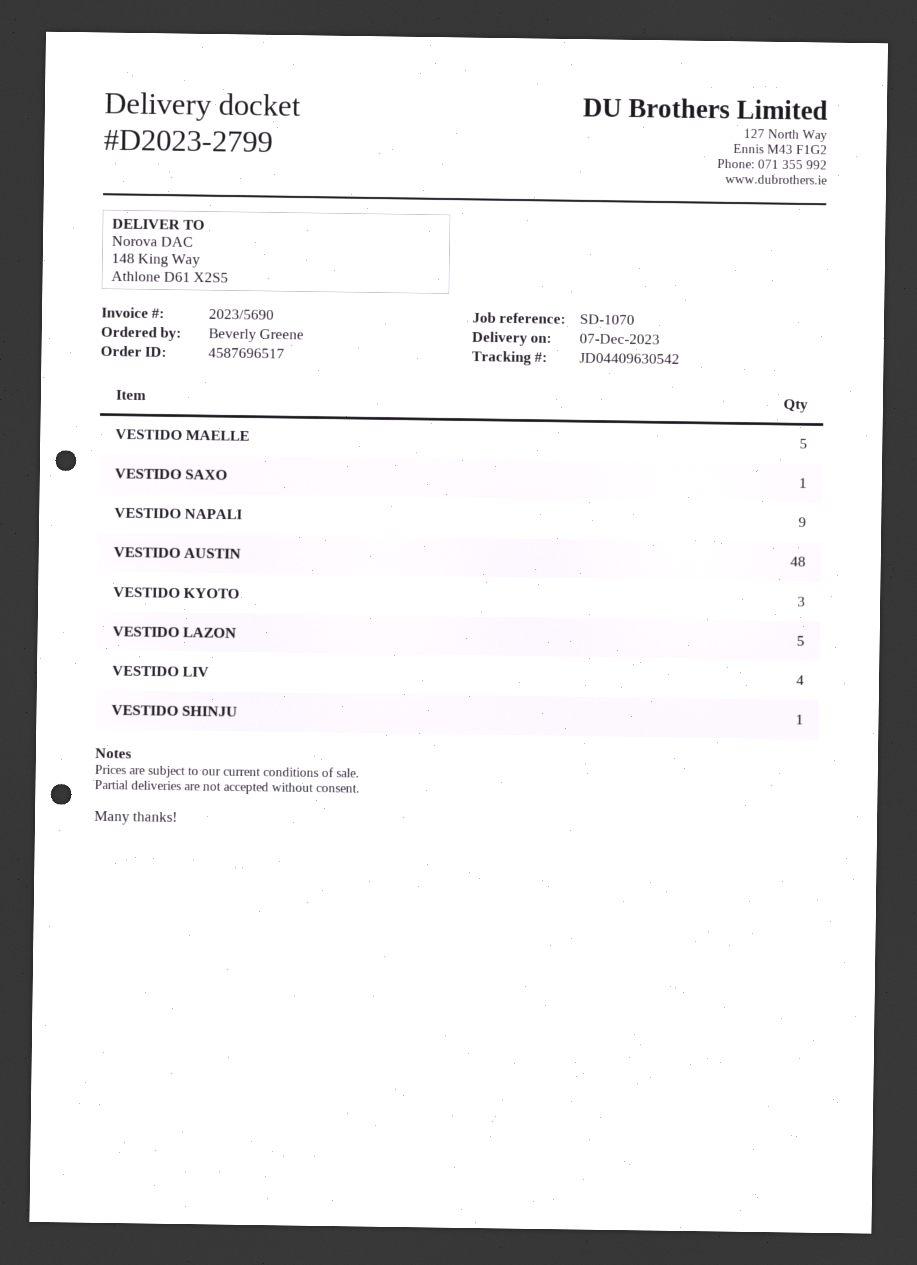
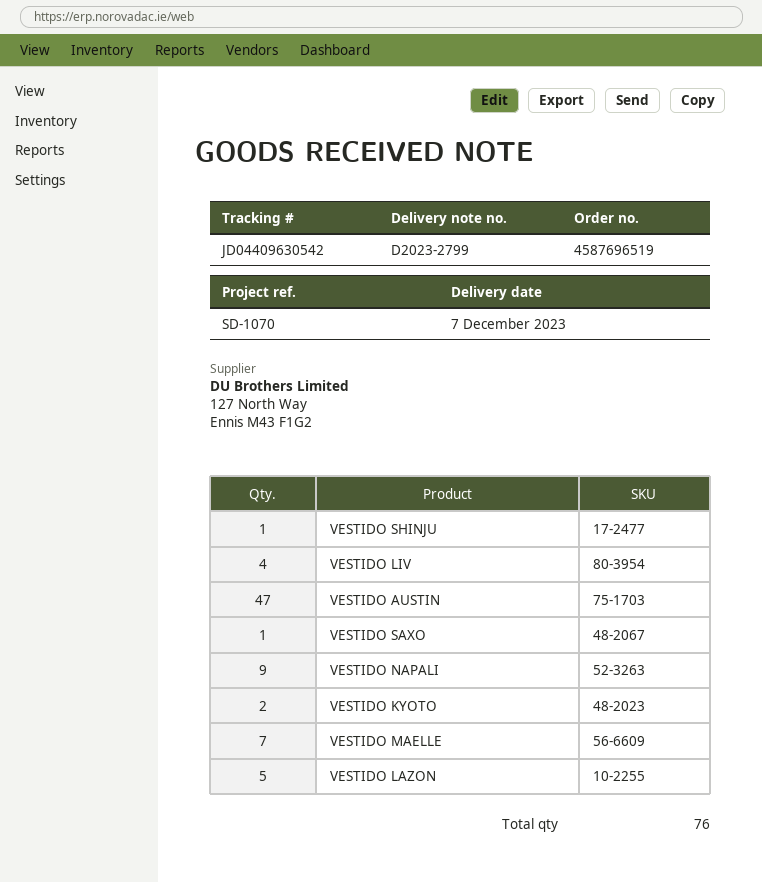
order number: 4587696517 -> 4587696519
VESTIDO MAELLE: 5 -> 7
VESTIDO AUSTIN: 48 -> 47
VESTIDO KYOTO: 3 -> 2

